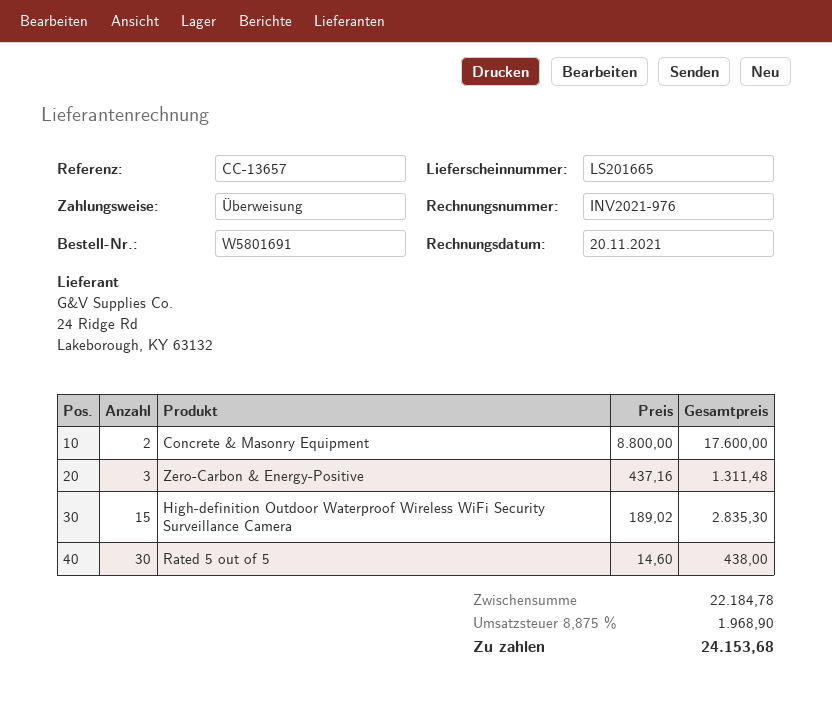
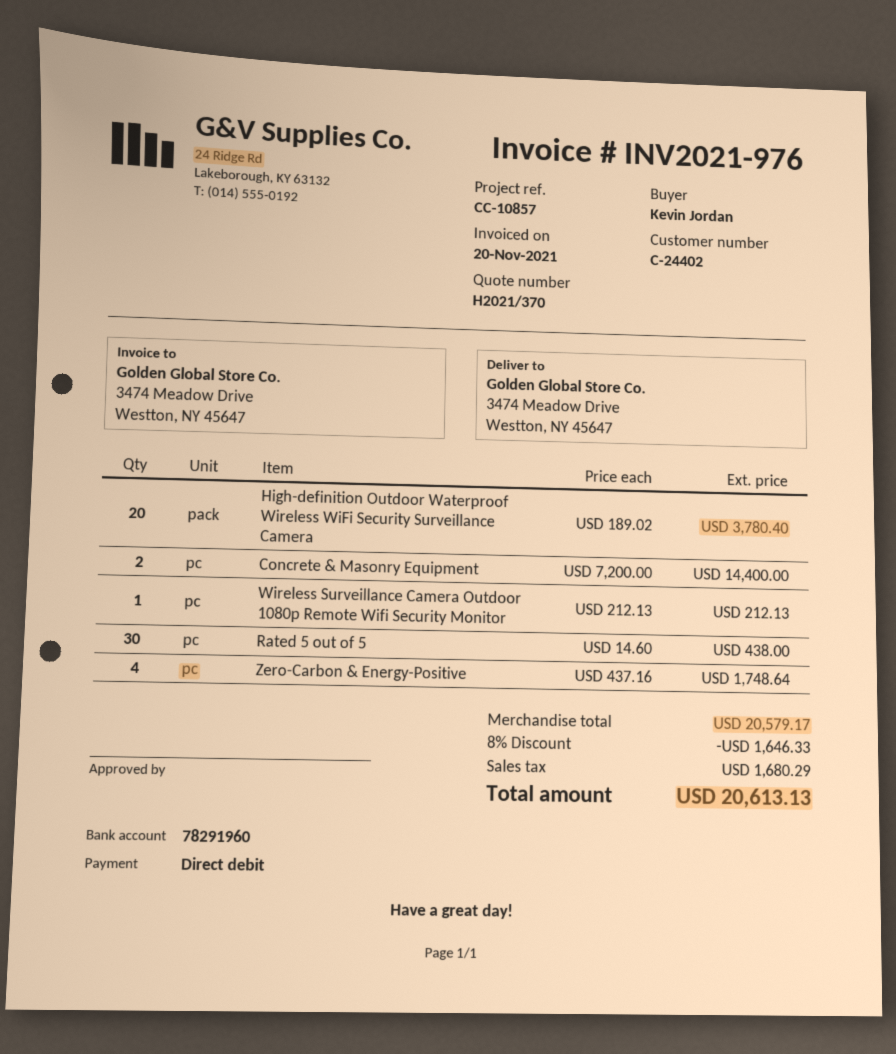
reference: CC-13657 -> CC-10857
payment method: bank transfer -> direct debit
Concrete & Masonry Equipment: 2 x 8800.00 = 17600.00 -> 2 x 7200.00 = 14400.00
Zero-Carbon & Energy-Positive: 3 x 437.16 = 1311.48 -> 4 x 437.16 = 1748.64
High-definition Outdoor Waterproof Wireless WiFi Security Surveillance Camera: 15 x 189.02 = 2835.30 -> 20 x 189.02 = 3780.40
Wireless Surveillance Camera Outdoor 1080p Remote Wifi Security Monitor: none -> 1 x 212.13 = 212.13
subtotal: 22184.78 -> 20579.17
discount: none -> 8% = 1646.33
tax: 1968.90 -> 1680.29
total: 24153.68 -> 20613.13

